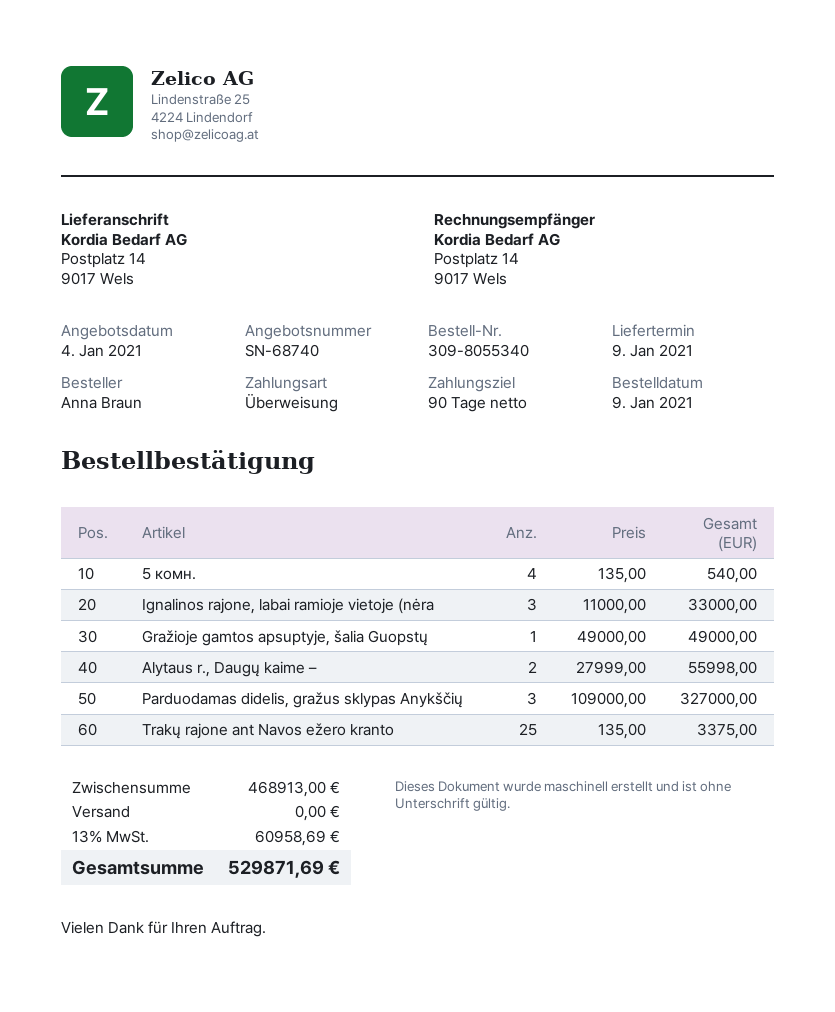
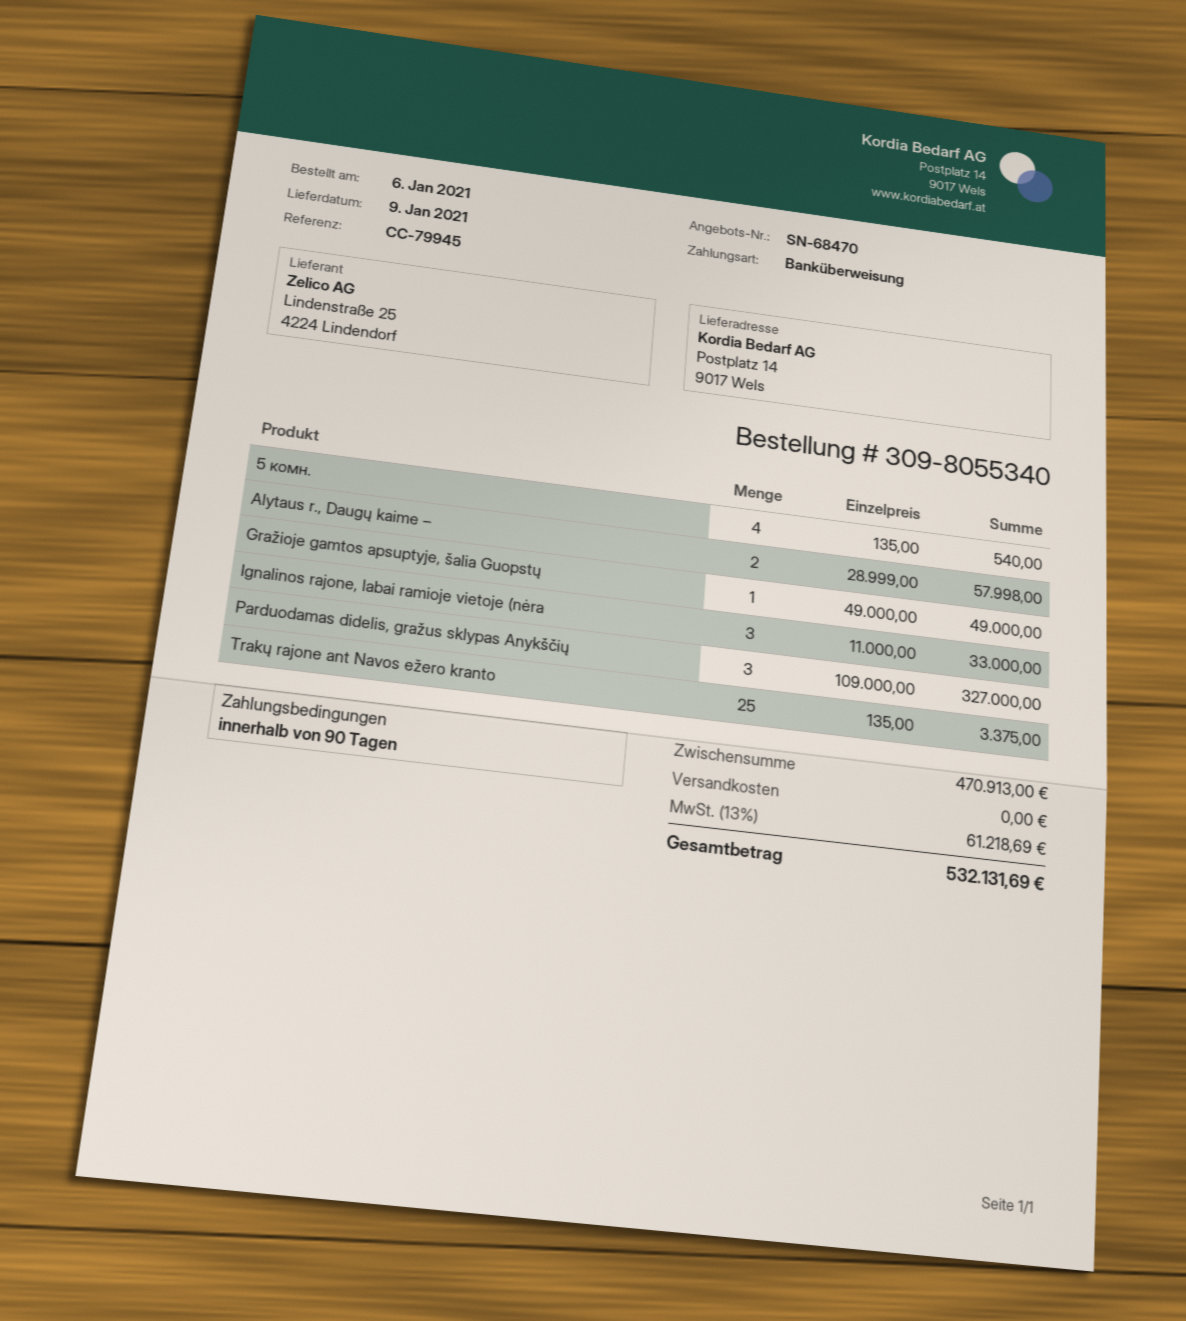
quote number: SN-68740 -> SN-68470
order date: 2021-01-09 -> 2021-01-06
Alytaus r., Daugų kaime –: 2 x 27999.00 = 55998.00 -> 2 x 28999.00 = 57998.00
subtotal: 468913.00 -> 470913.00
tax: 13% = 60958.69 -> 13% = 61218.69
total: 529871.69 -> 532131.69

